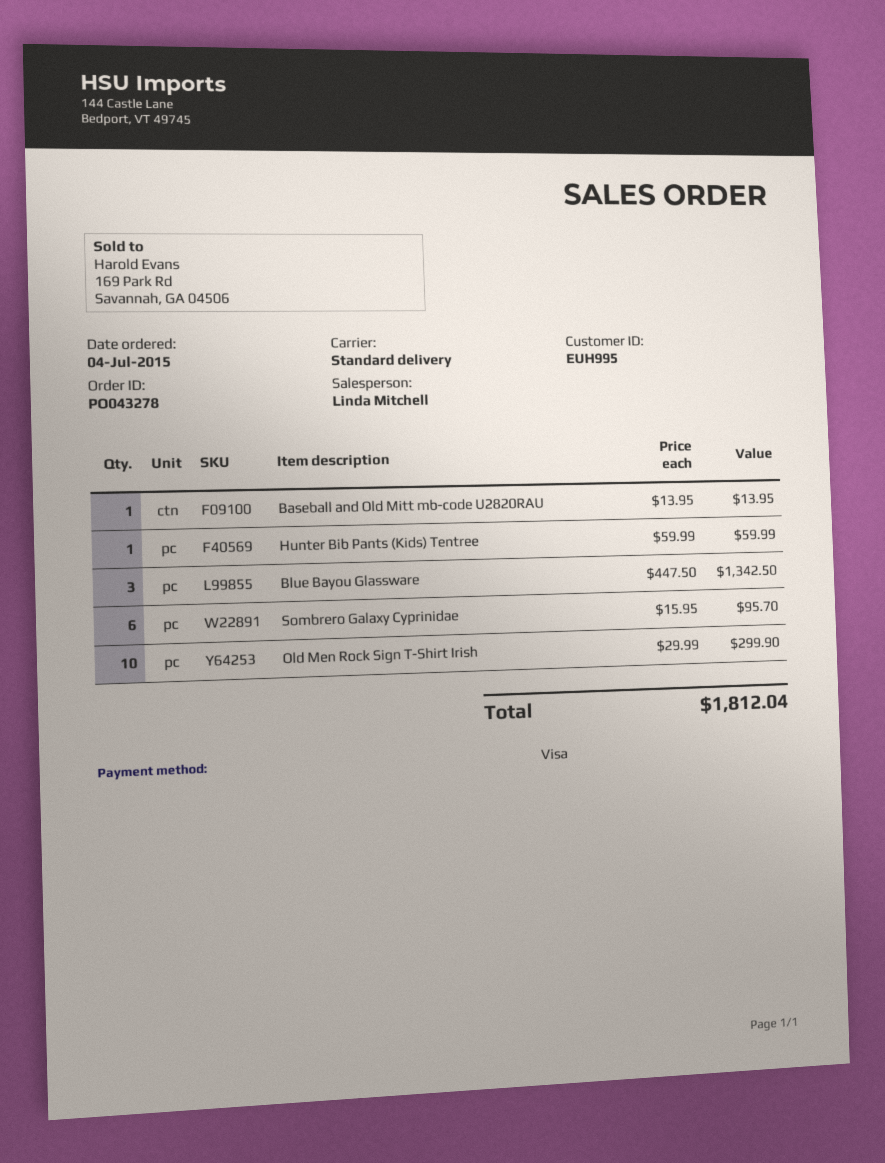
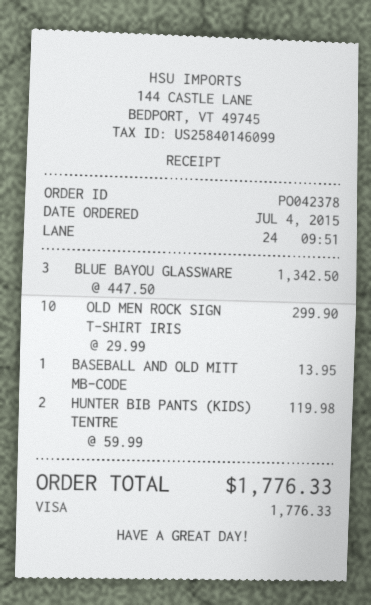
order number: PO043278 -> PO042378
Hunter Bib Pants (Kids) Tentree: 1 x 59.99 = 59.99 -> 2 x 59.99 = 119.98
Sombrero Galaxy Cyprinidae: 6 x 15.95 = 95.70 -> none
total: 1812.04 -> 1776.33

